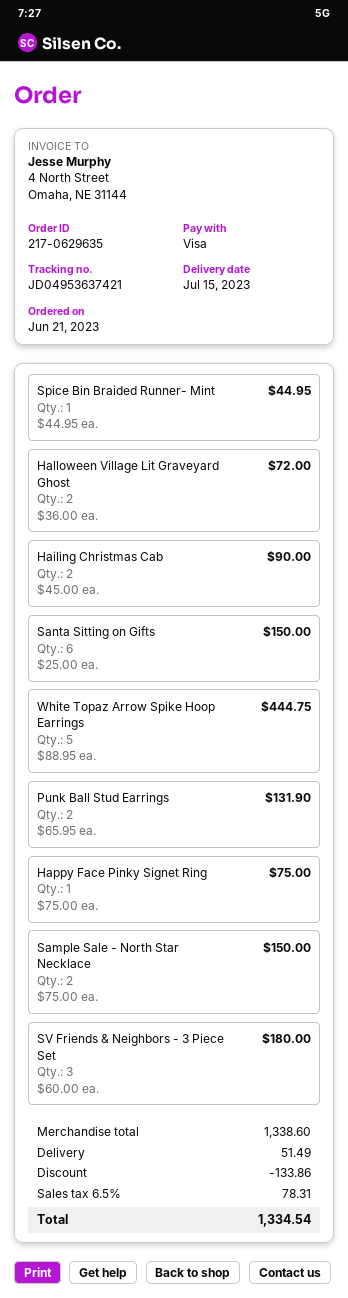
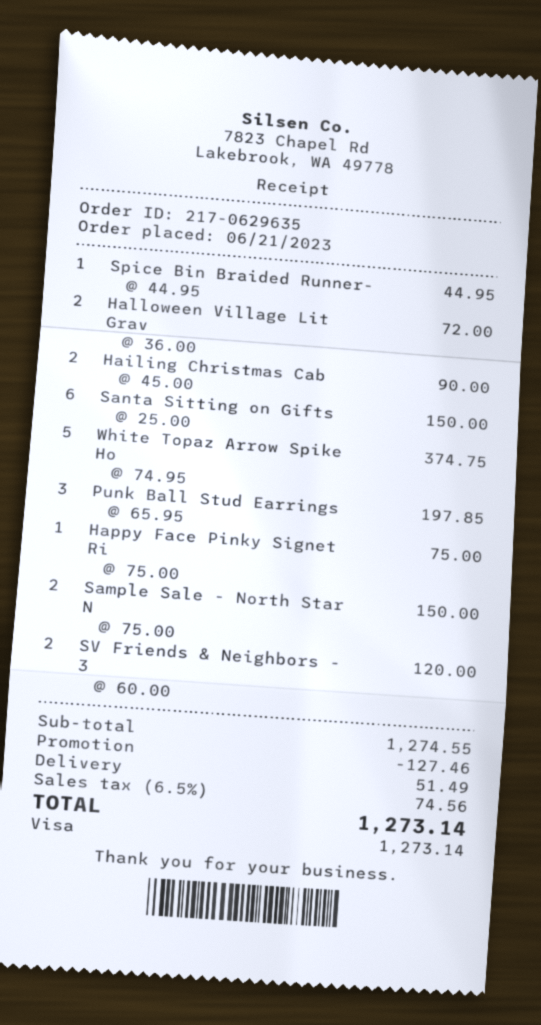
White Topaz Arrow Spike Hoop Earrings: 5 x 88.95 = 444.75 -> 5 x 74.95 = 374.75
Punk Ball Stud Earrings: 2 x 65.95 = 131.90 -> 3 x 65.95 = 197.85
SV Friends & Neighbors - 3 Piece Set: 3 x 60.00 = 180.00 -> 2 x 60.00 = 120.00
subtotal: 1338.60 -> 1274.55
discount: 133.86 -> 127.46
tax: 6.5% = 78.31 -> 6.5% = 74.56
total: 1334.54 -> 1273.14

